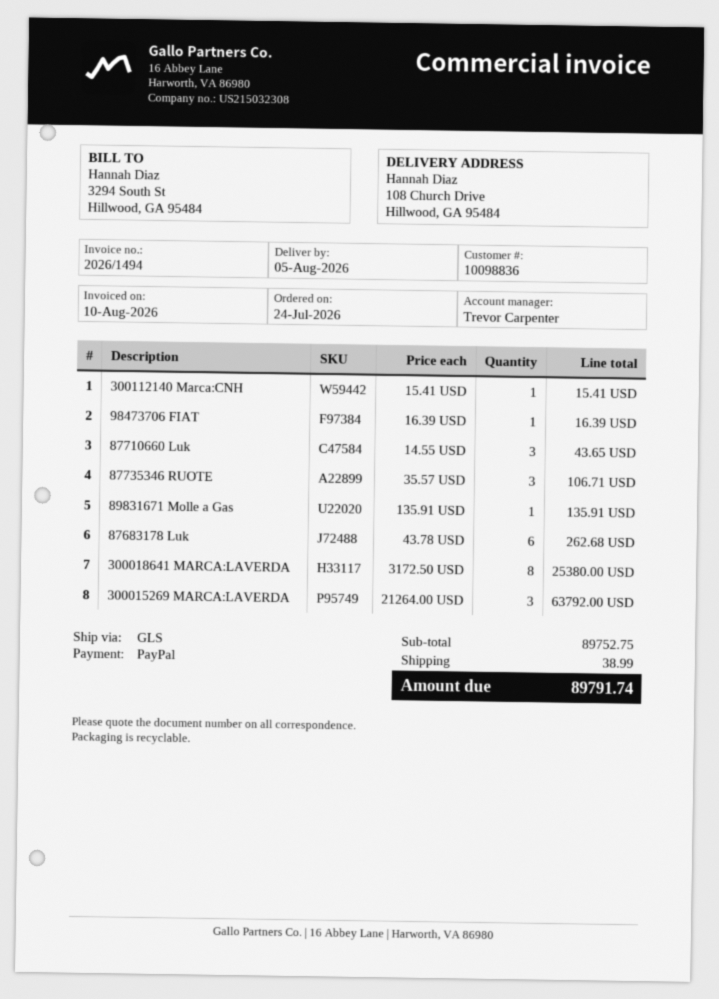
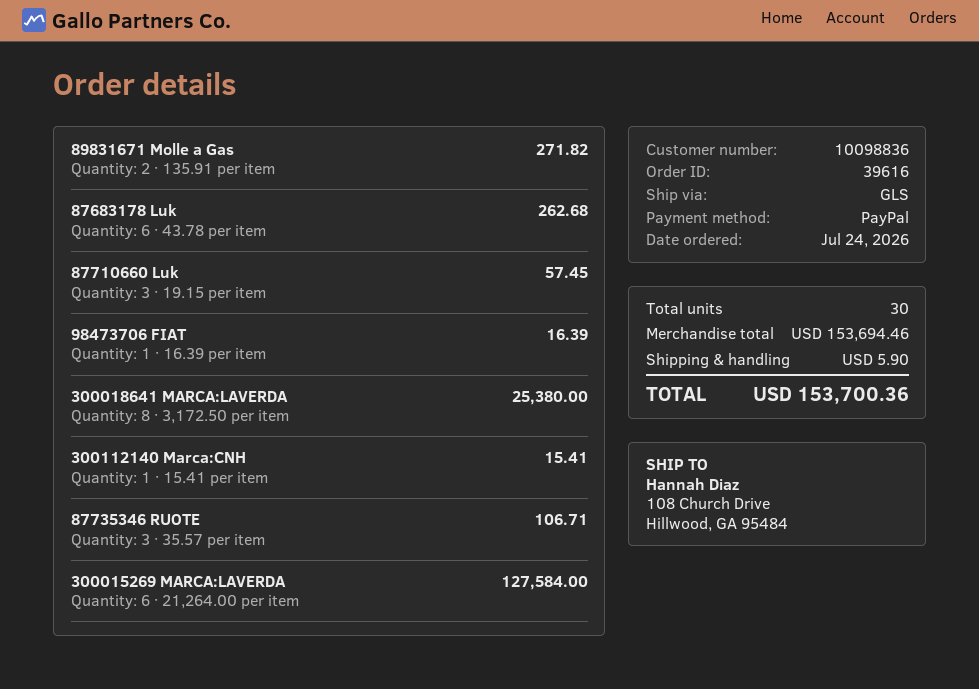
87710660 Luk: 3 x 14.55 = 43.65 -> 3 x 19.15 = 57.45
89831671 Molle a Gas: 1 x 135.91 = 135.91 -> 2 x 135.91 = 271.82
300015269 MARCA:LAVERDA: 3 x 21264.00 = 63792.00 -> 6 x 21264.00 = 127584.00
subtotal: 89752.75 -> 153694.46
shipping: 38.99 -> 5.90
total: 89791.74 -> 153700.36

